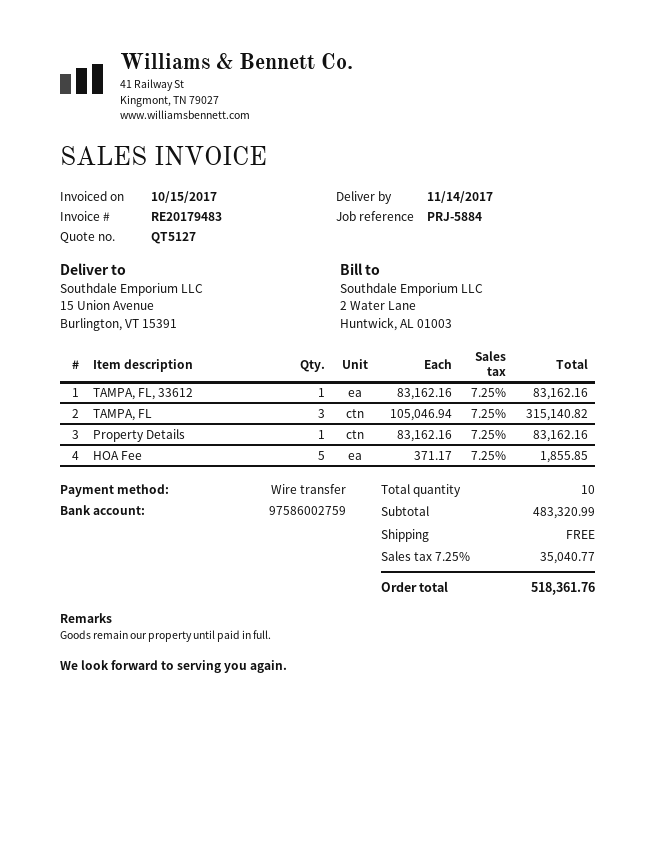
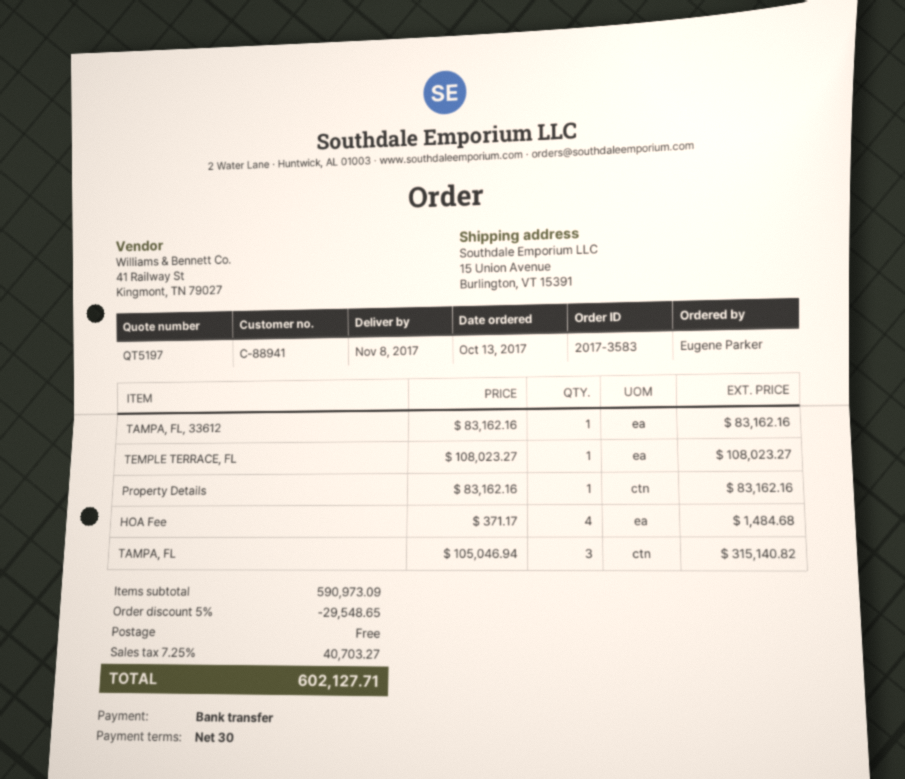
quote number: QT5127 -> QT5197
delivery date: 2017-11-14 -> 2017-11-08
HOA Fee: 5 x 371.17 = 1855.85 -> 4 x 371.17 = 1484.68
TEMPLE TERRACE, FL: none -> 1 x 108023.27 = 108023.27
subtotal: 483320.99 -> 590973.09
discount: none -> 5% = 29548.65
tax: 7.25% = 35040.77 -> 7.25% = 40703.27
total: 518361.76 -> 602127.71

